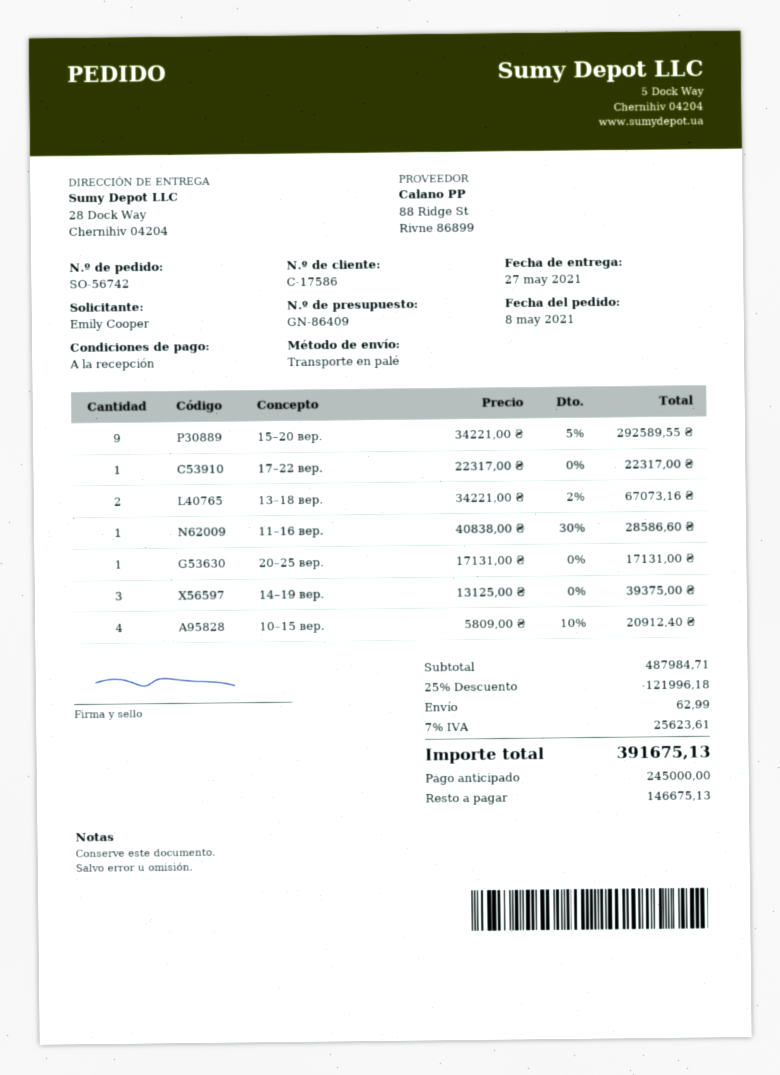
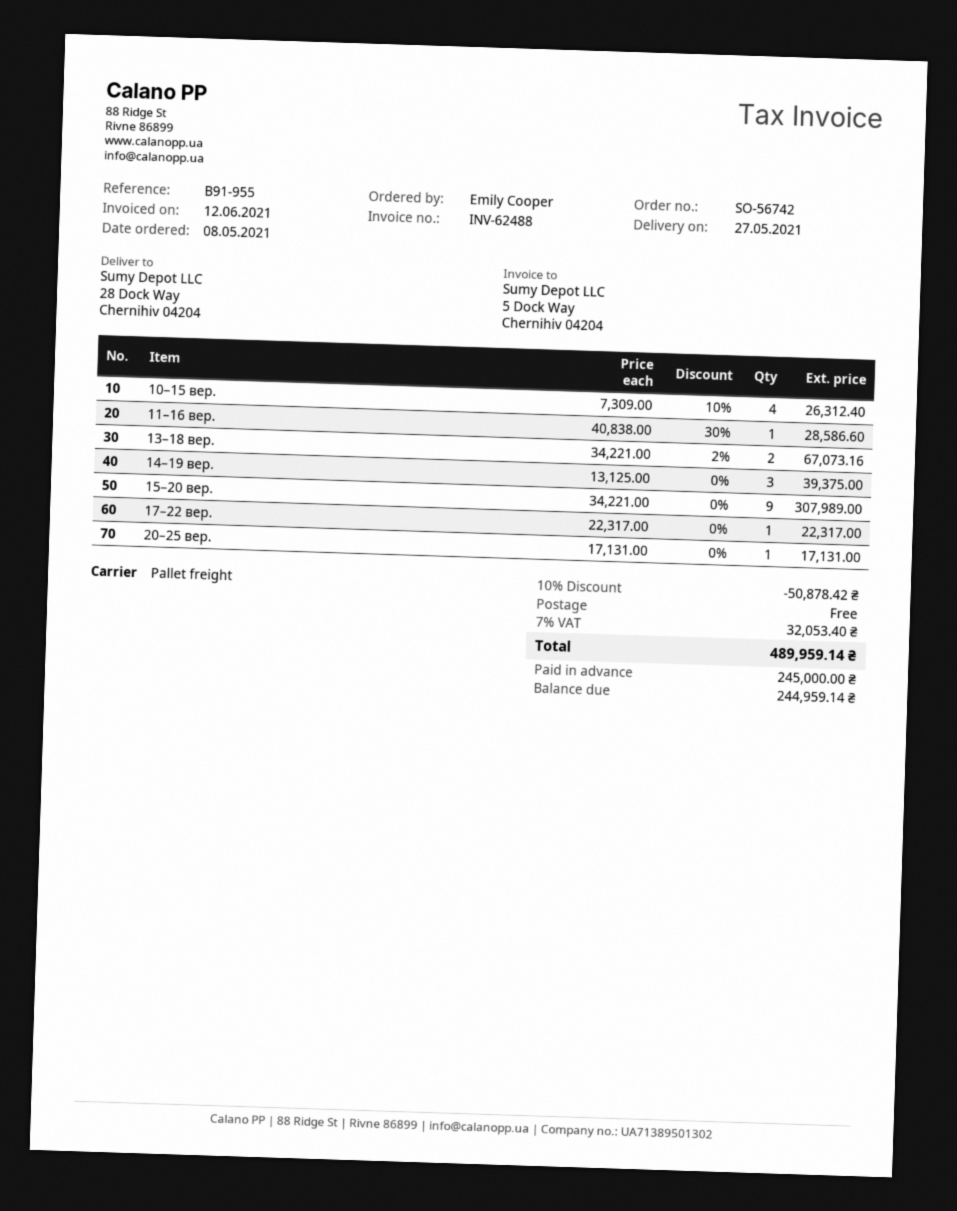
15–20 вер.: 9 x 34221.00 - 5% = 292589.55 -> 9 x 34221.00 = 307989.00
10–15 вер.: 4 x 5809.00 - 10% = 20912.40 -> 4 x 7309.00 - 10% = 26312.40
discount: 25% = 121996.18 -> 10% = 50878.42
shipping: 62.99 -> 0.00
tax: 7% = 25623.61 -> 7% = 32053.40
total: 391675.13 -> 489959.14
balance: 146675.13 -> 244959.14

